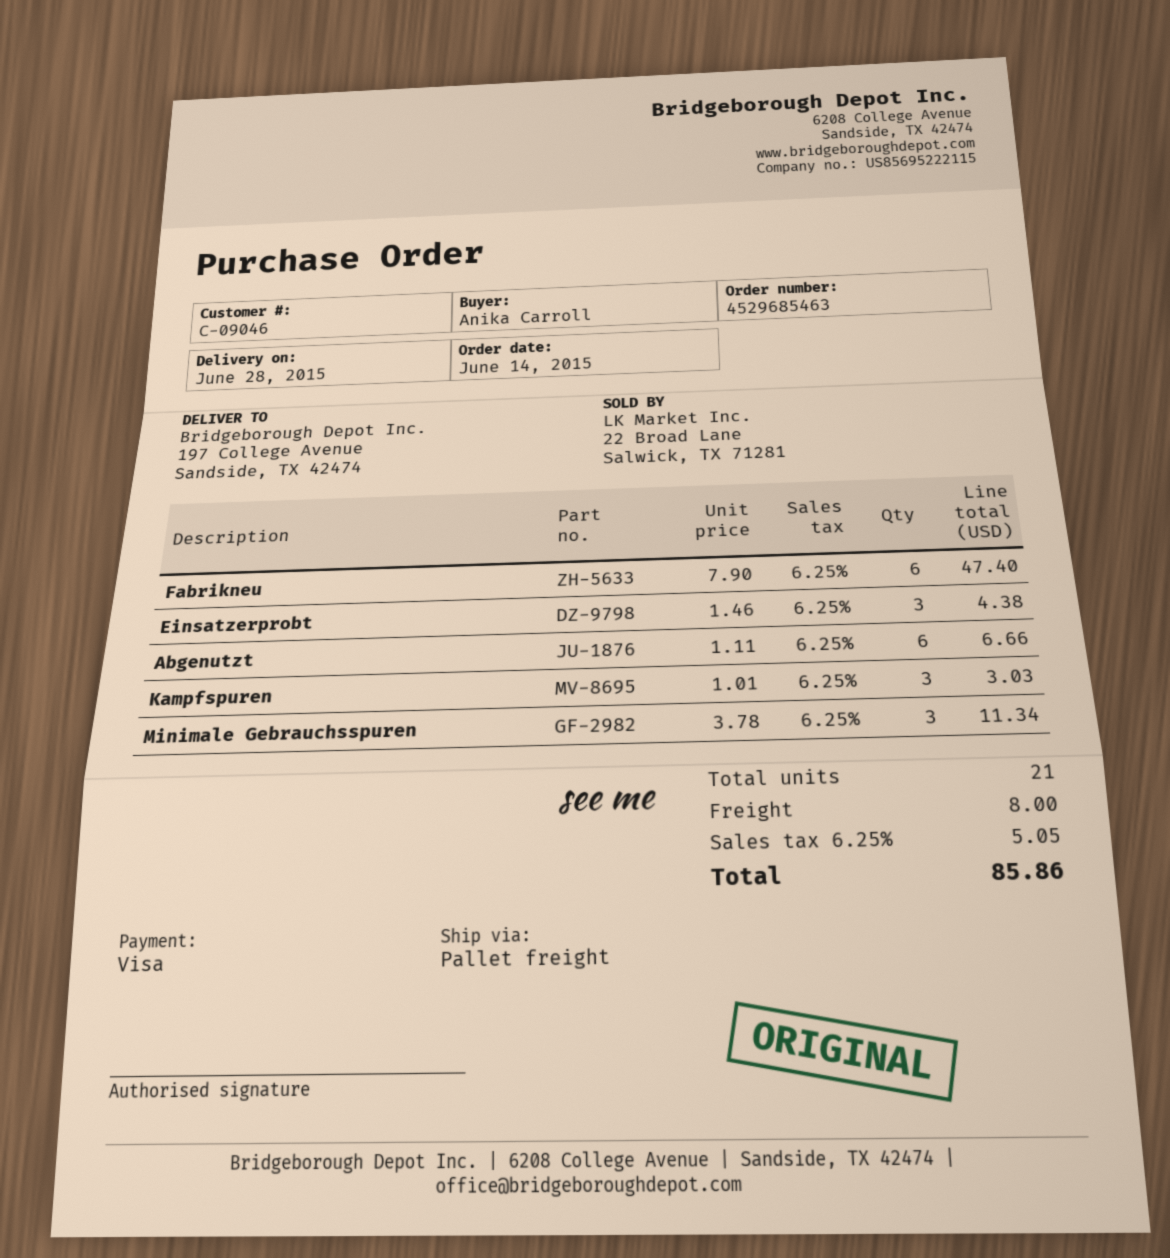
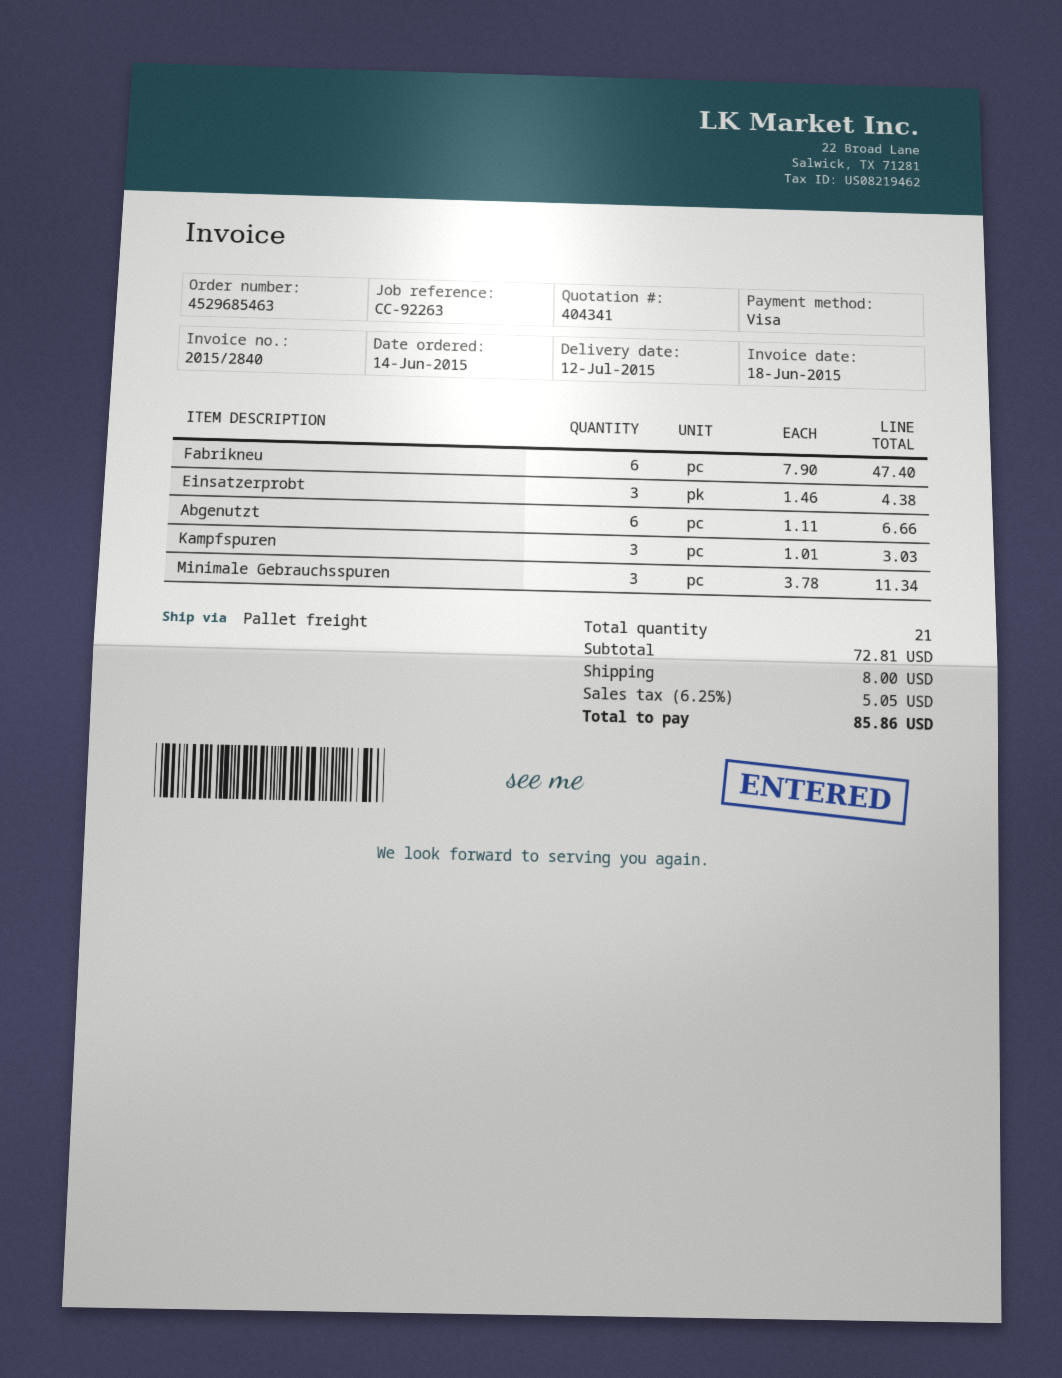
delivery date: 2015-06-28 -> 2015-07-12

